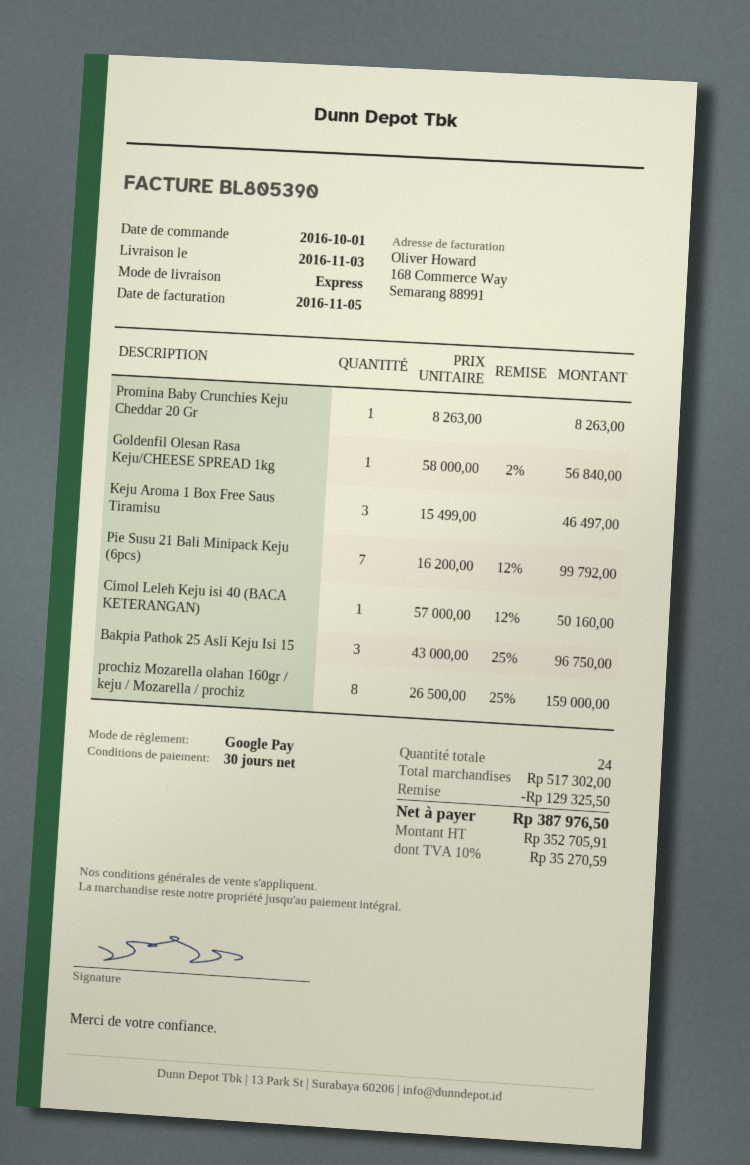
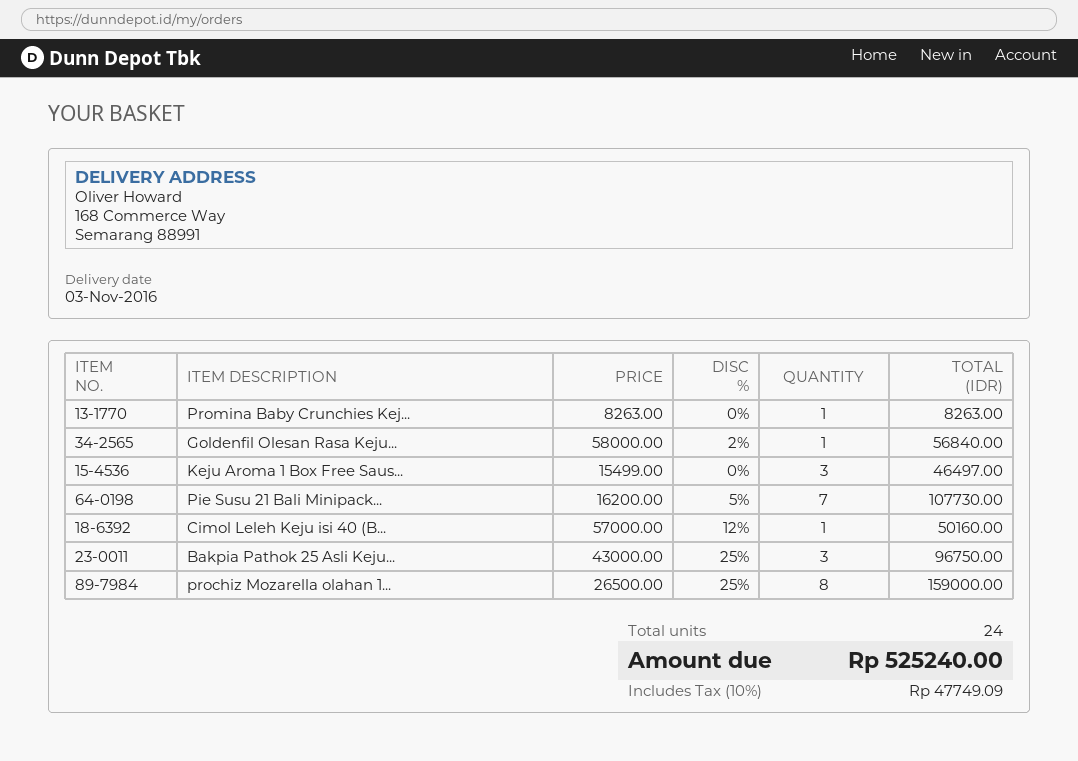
Pie Susu 21 Bali Minipack Keju (6pcs): 7 x 16200.00 - 12% = 99792.00 -> 7 x 16200.00 - 5% = 107730.00
discount: 129325.50 -> none
tax: 10% = 35270.59 -> 10% = 47749.09
total: 387976.50 -> 525240.00

